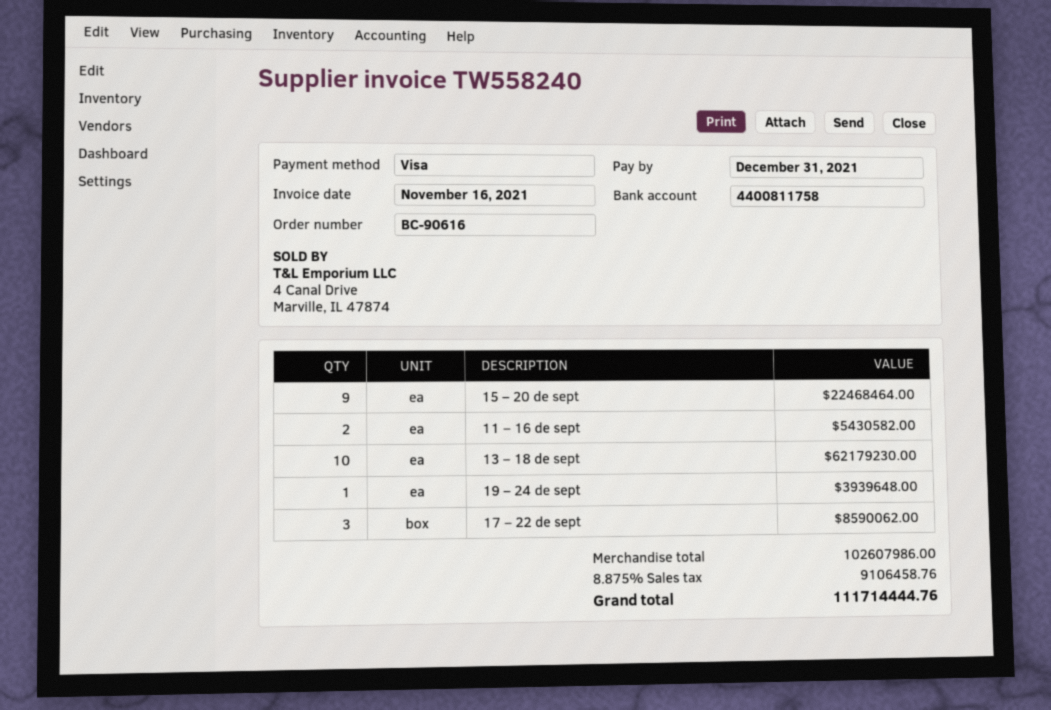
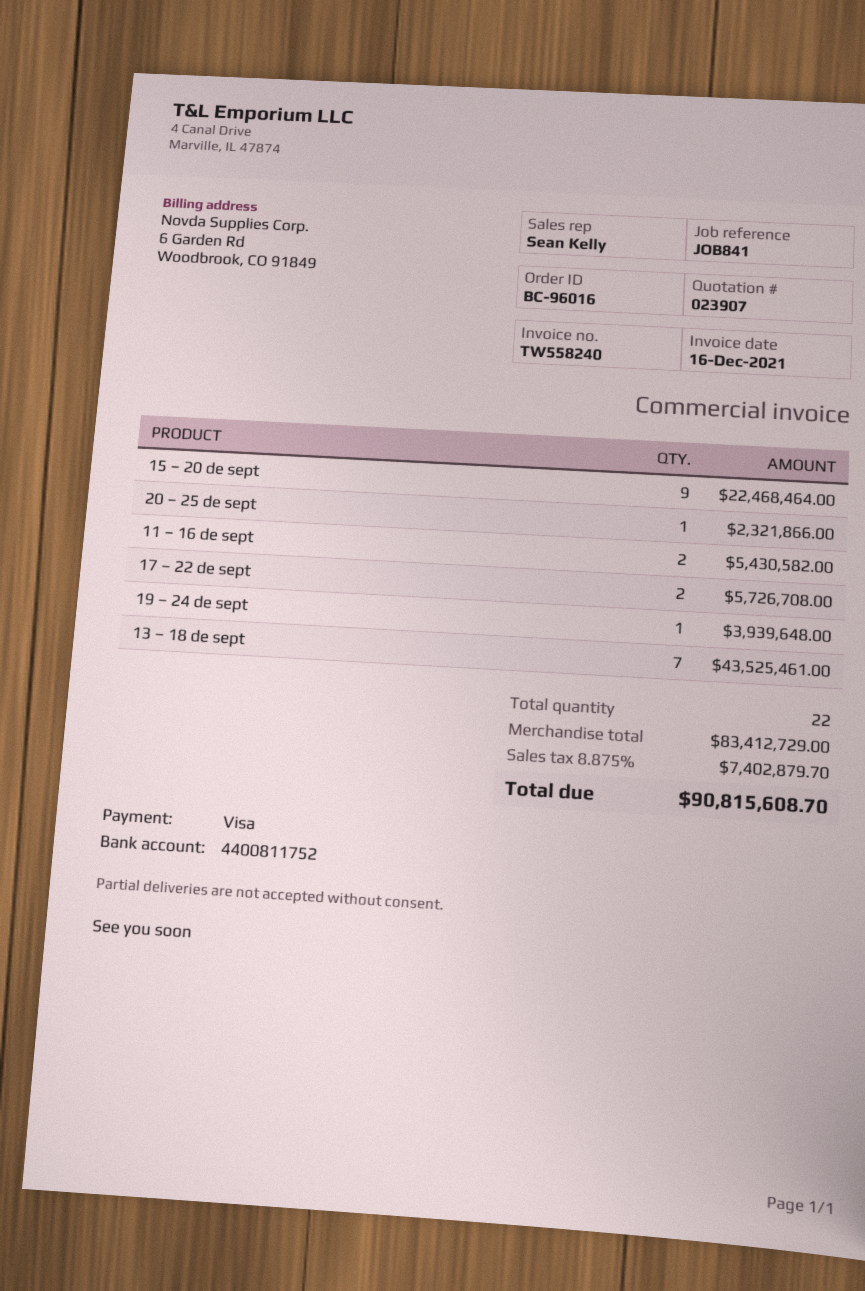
order number: BC-90616 -> BC-96016
invoice date: 2021-11-16 -> 2021-12-16
bank account: 4400811758 -> 4400811752
13 – 18 de sept: 10 for 62179230.00 -> 7 for 43525461.00
17 – 22 de sept: 3 for 8590062.00 -> 2 for 5726708.00
20 – 25 de sept: none -> 1 for 2321866.00
subtotal: 102607986.00 -> 83412729.00
tax: 8.875% = 9106458.76 -> 8.875% = 7402879.70
total: 111714444.76 -> 90815608.70

